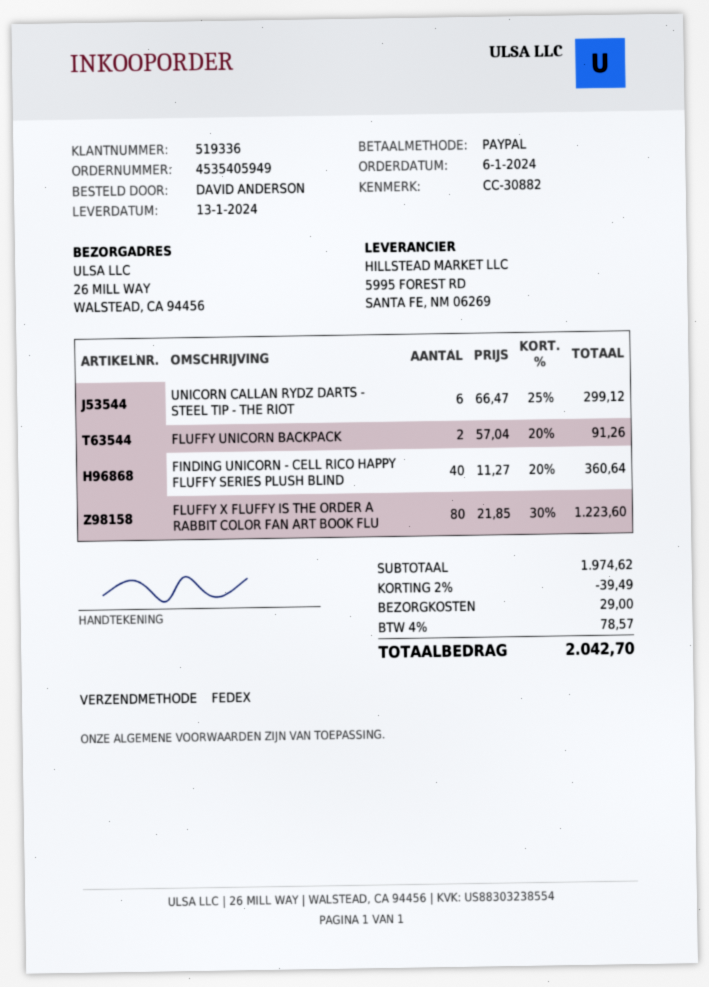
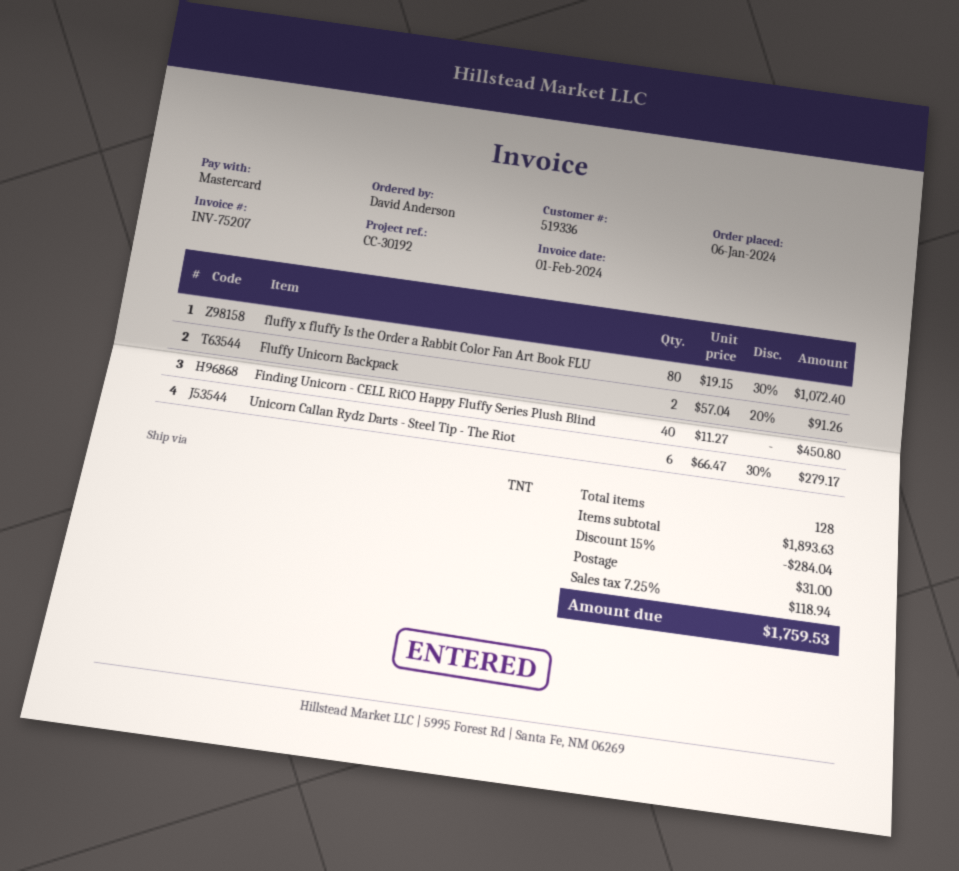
reference: CC-30882 -> CC-30192
payment method: PayPal -> Mastercard
shipping method: FedEx -> TNT
UNICORN CALLAN RYDZ DARTS - STEEL TIP - THE RIOT: 6 x 66.47 - 25% = 299.12 -> 6 x 66.47 - 30% = 279.17
FINDING UNICORN - CELL RICO HAPPY FLUFFY SERIES PLUSH BLIND: 40 x 11.27 - 20% = 360.64 -> 40 x 11.27 = 450.80
FLUFFY X FLUFFY IS THE ORDER A RABBIT COLOR FAN ART BOOK FLU: 80 x 21.85 - 30% = 1223.60 -> 80 x 19.15 - 30% = 1072.40
subtotal: 1974.62 -> 1893.63
discount: 2% = 39.49 -> 15% = 284.04
shipping: 29.00 -> 31.00
tax: 4% = 78.57 -> 7.25% = 118.94
total: 2042.70 -> 1759.53

